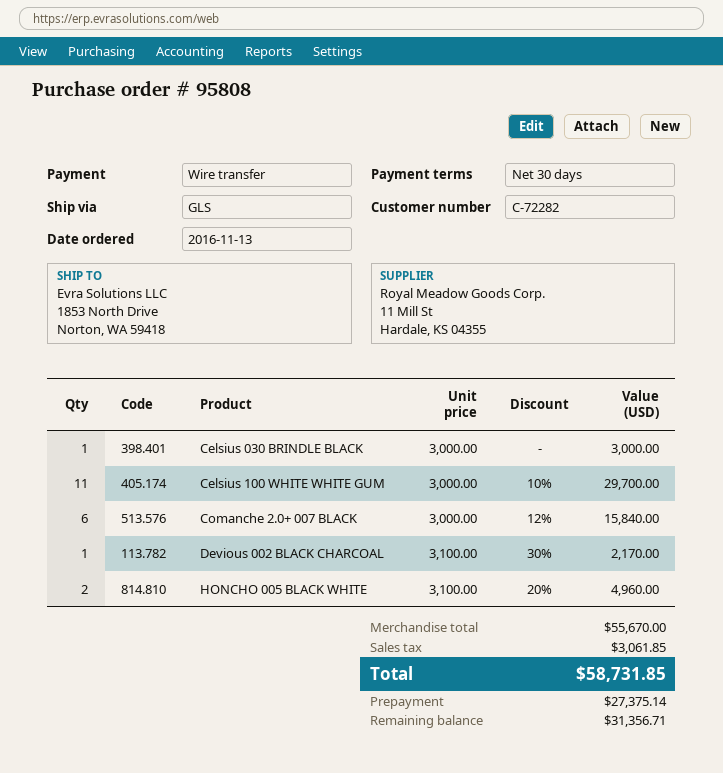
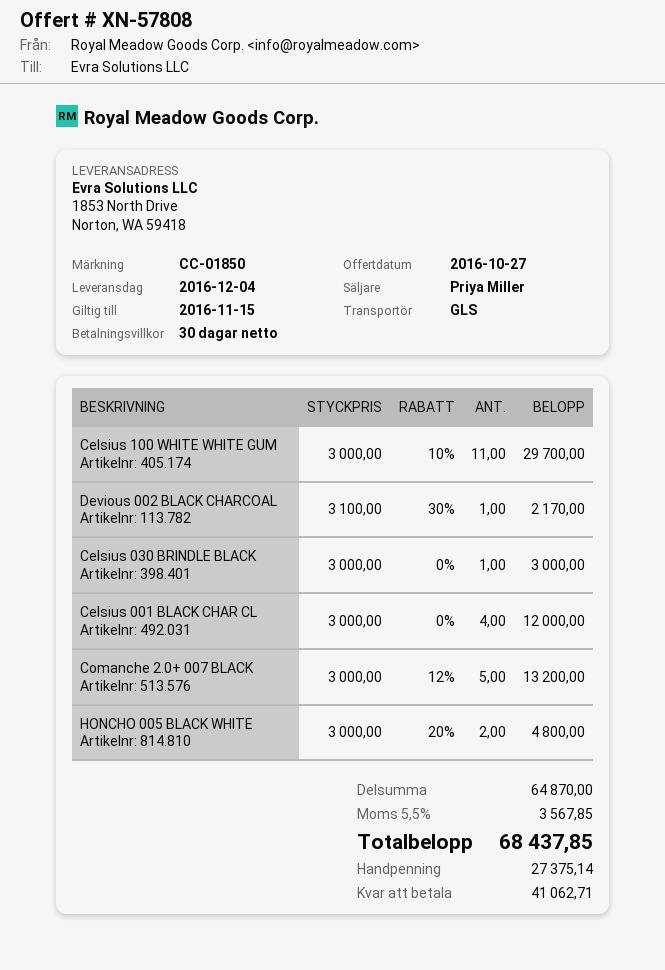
Comanche 2.0+ 007 BLACK: 6 x 3000.00 - 12% = 15840.00 -> 5 x 3000.00 - 12% = 13200.00
HONCHO 005 BLACK WHITE: 2 x 3100.00 - 20% = 4960.00 -> 2 x 3000.00 - 20% = 4800.00
Celsius 001 BLACK CHAR CL: none -> 4 x 3000.00 = 12000.00
subtotal: 55670.00 -> 64870.00
tax: 3061.85 -> 3567.85
total: 58731.85 -> 68437.85
balance: 31356.71 -> 41062.71

